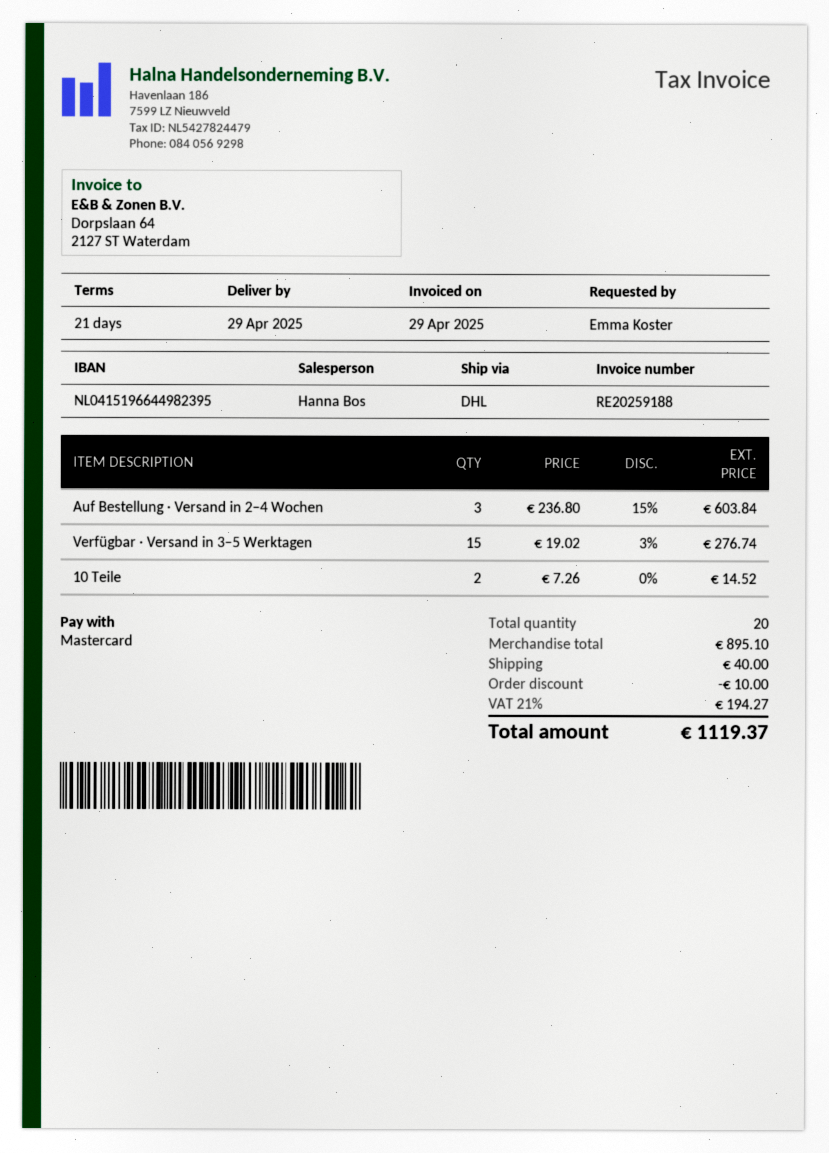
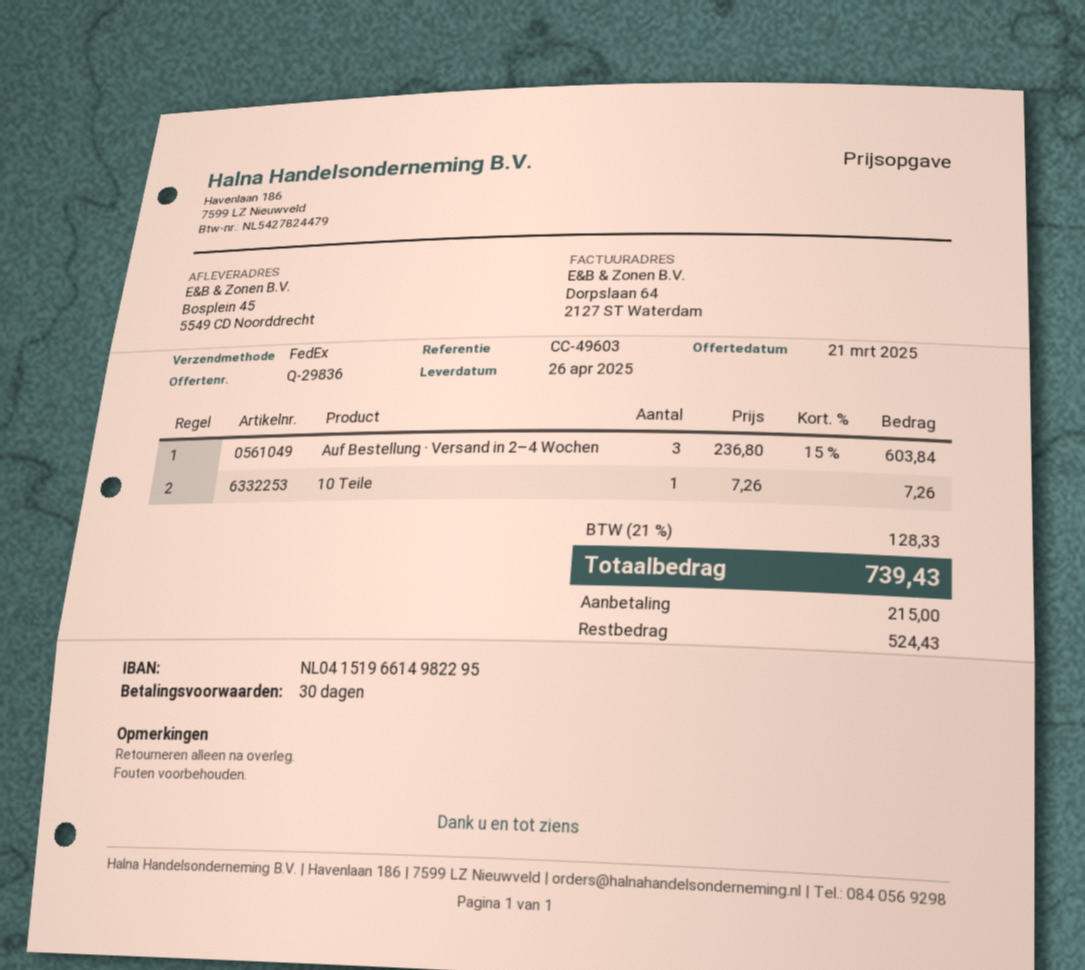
delivery date: 2025-04-29 -> 2025-04-26
payment terms: 21 days -> 30 days
bank account: NL0415196644982395 -> NL0415196614982295
shipping method: DHL -> FedEx
Verfügbar · Versand in 3–5 Werktagen: 15 x 19.02 - 3% = 276.74 -> none
10 Teile: 2 x 7.26 = 14.52 -> 1 x 7.26 = 7.26
discount: 10.00 -> none
shipping: 40.00 -> none
tax: 21% = 194.27 -> 21% = 128.33
total: 1119.37 -> 739.43

